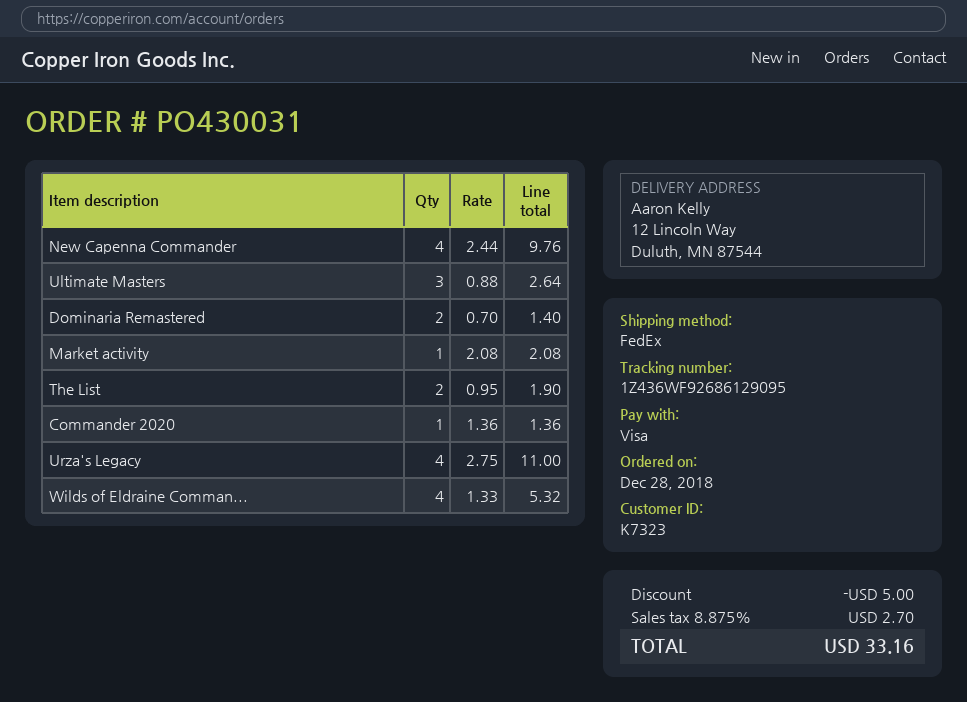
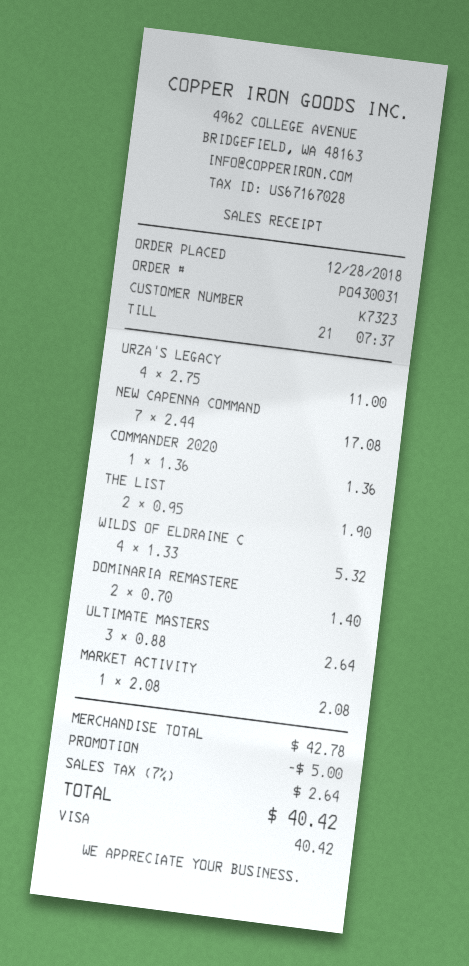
New Capenna Commander: 4 x 2.44 = 9.76 -> 7 x 2.44 = 17.08
tax: 8.875% = 2.70 -> 7% = 2.64
total: 33.16 -> 40.42

